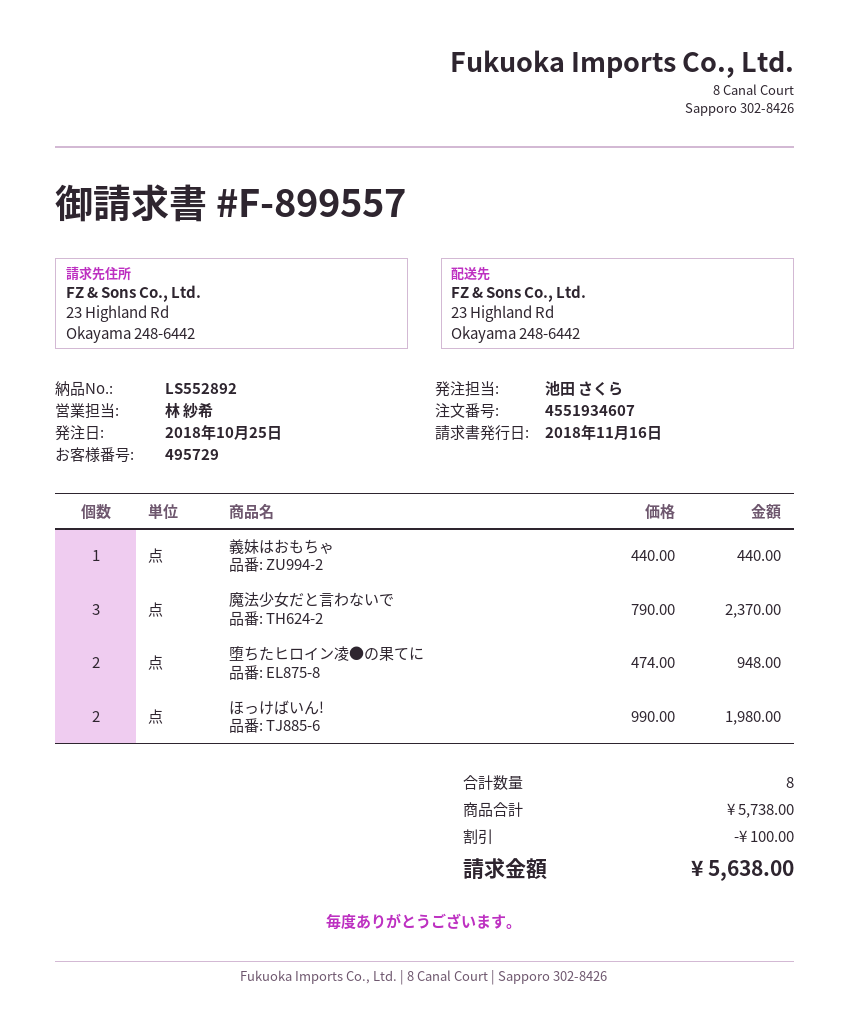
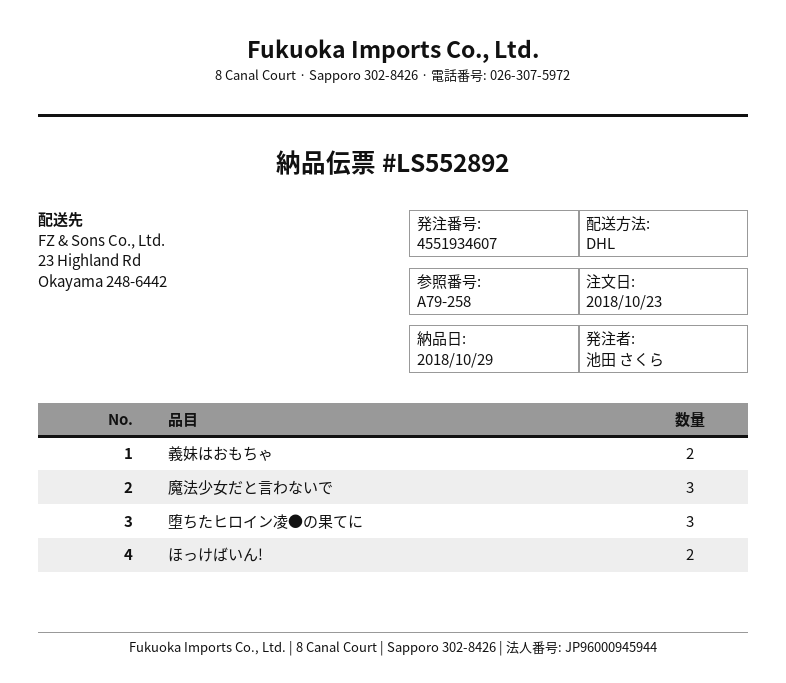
order date: 2018-10-25 -> 2018-10-23
義妹はおもちゃ: 1 -> 2
堕ちたヒロイン凌●の果てに: 2 -> 3

